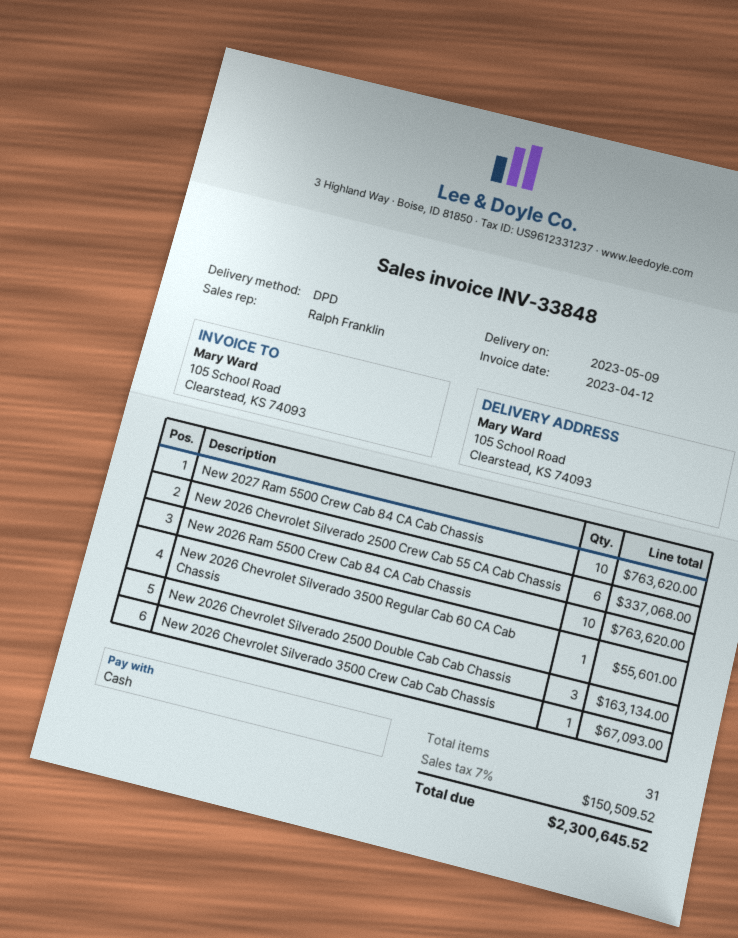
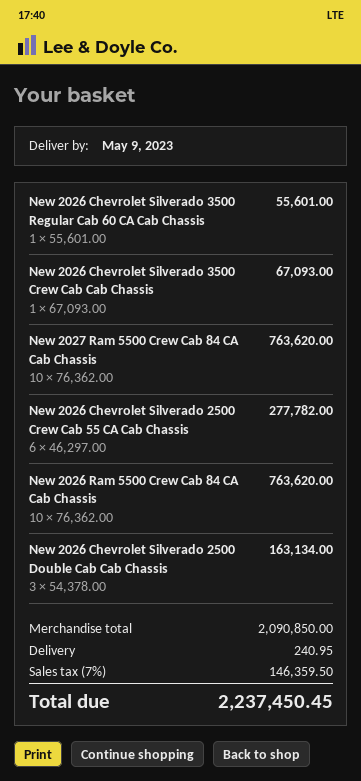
New 2026 Chevrolet Silverado 2500 Crew Cab 55 CA Cab Chassis: 6 for 337068.00 -> 6 for 277782.00
shipping: none -> 240.95
tax: 7% = 150509.52 -> 7% = 146359.50
total: 2300645.52 -> 2237450.45

